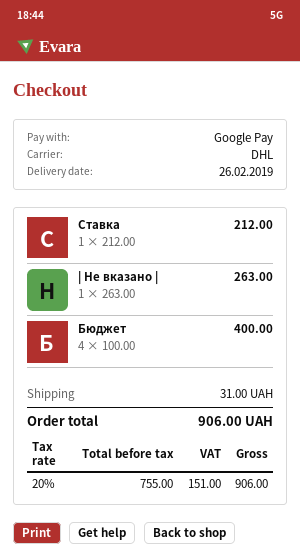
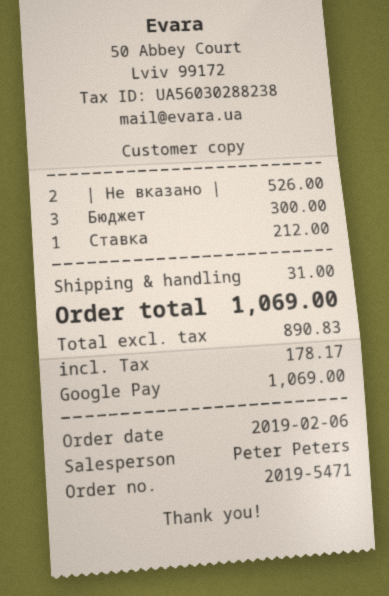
| Не вказано |: 1 for 263.00 -> 2 for 526.00
Бюджет: 4 for 400.00 -> 3 for 300.00
net: 755.00 -> 890.83
tax: 151.00 -> 178.17
total: 906.00 -> 1069.00

